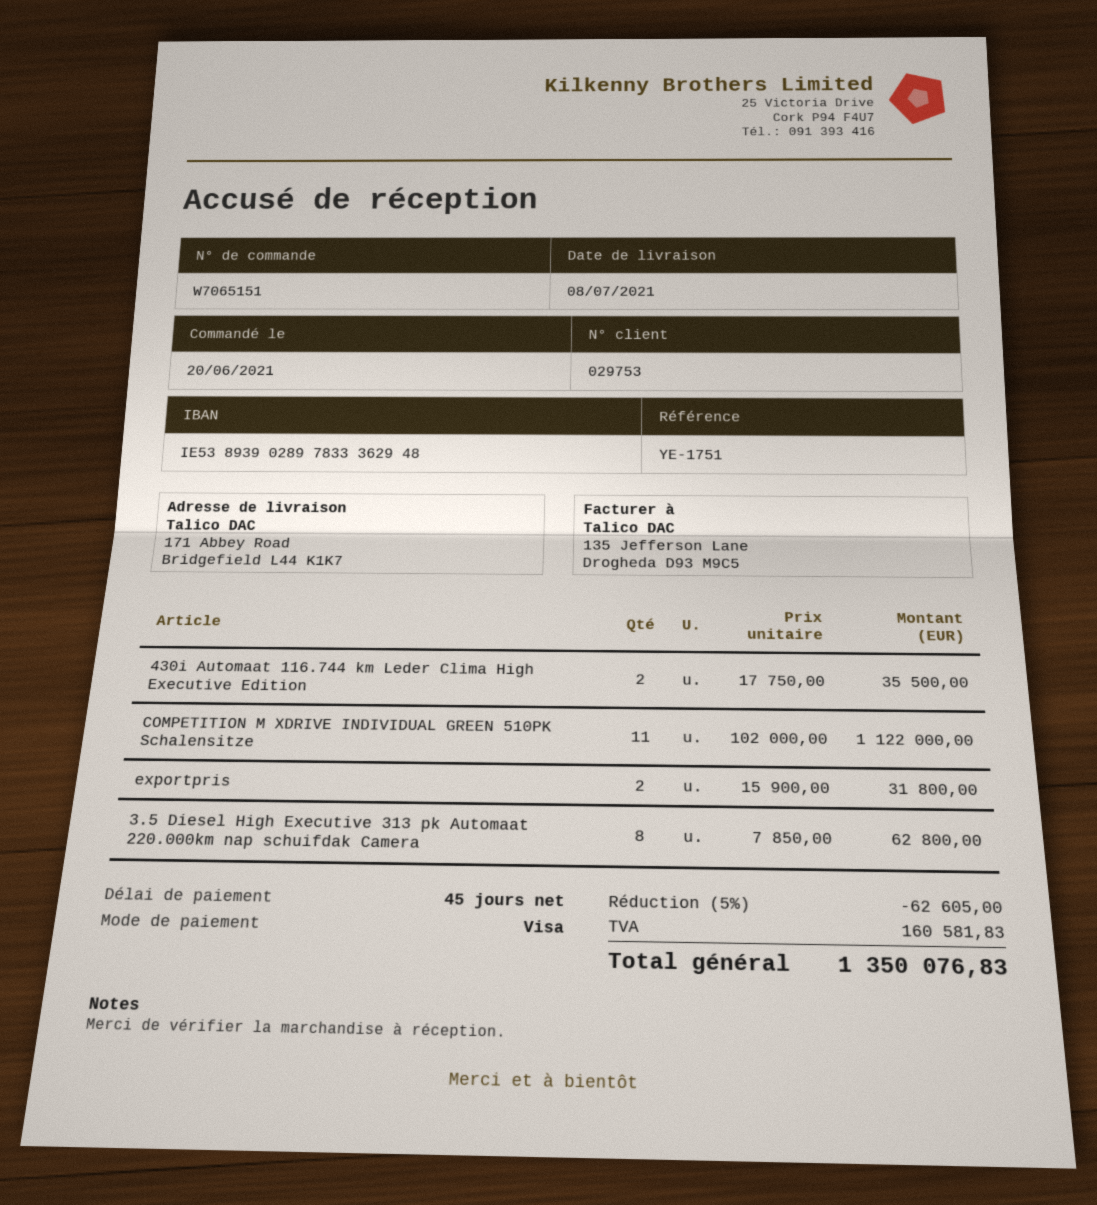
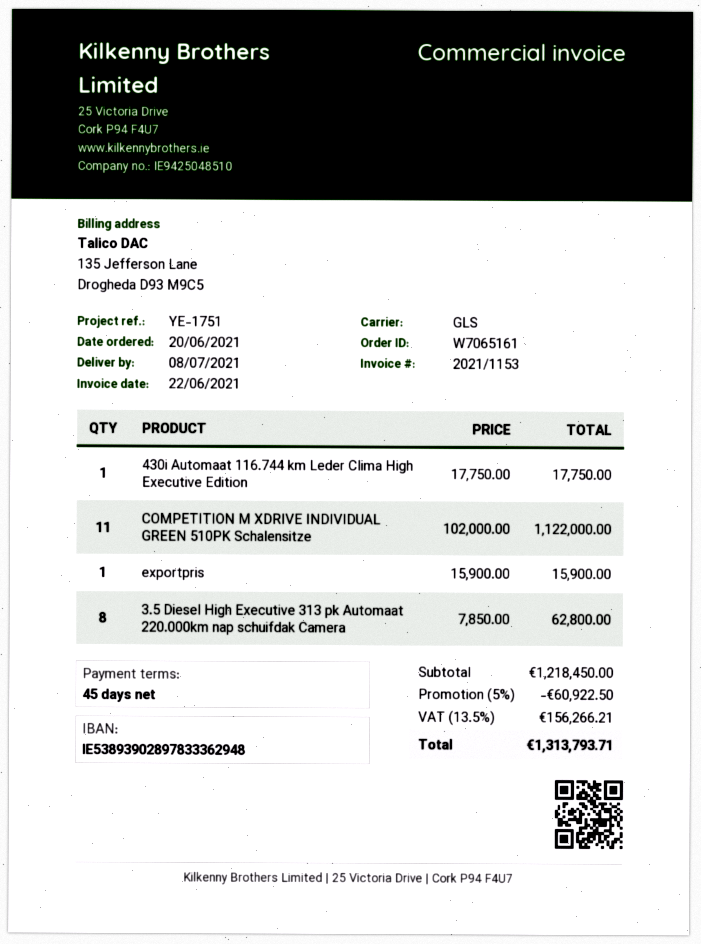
order number: W7065151 -> W7065161
430i Automaat 116.744 km Leder Clima High Executive Edition: 2 x 17750.00 = 35500.00 -> 1 x 17750.00 = 17750.00
exportpris: 2 x 15900.00 = 31800.00 -> 1 x 15900.00 = 15900.00
discount: 5% = 62605.00 -> 5% = 60922.50
tax: 160581.83 -> 156266.21
total: 1350076.83 -> 1313793.71

